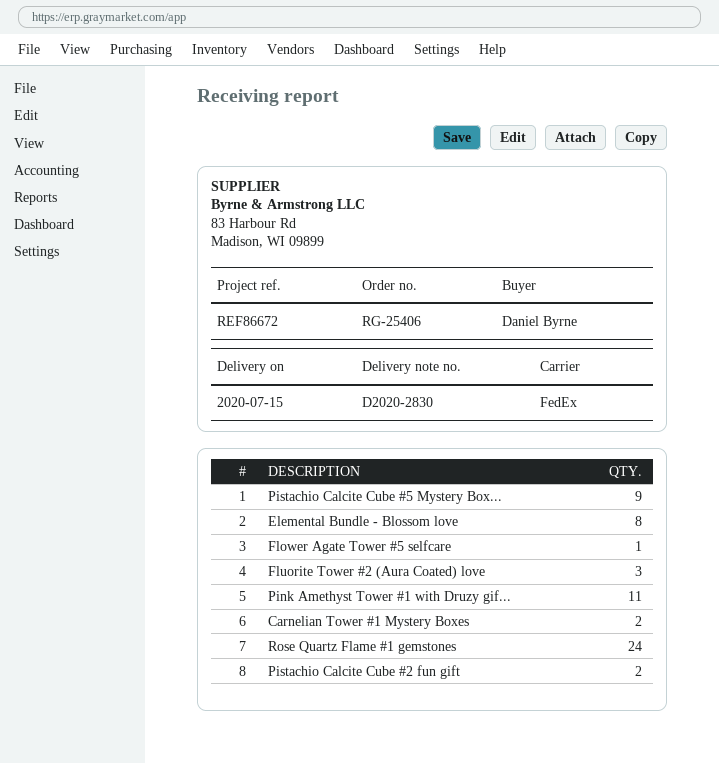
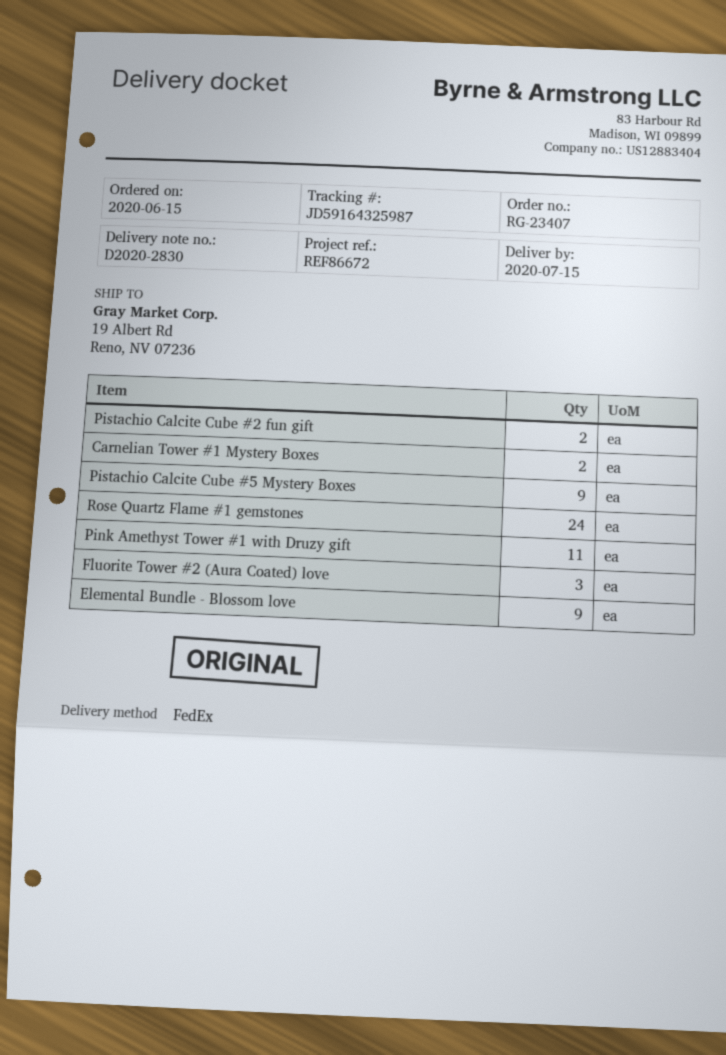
order number: RG-25406 -> RG-23407
Elemental Bundle - Blossom love: 8 -> 9
Flower Agate Tower #5 selfcare: 1 -> none

